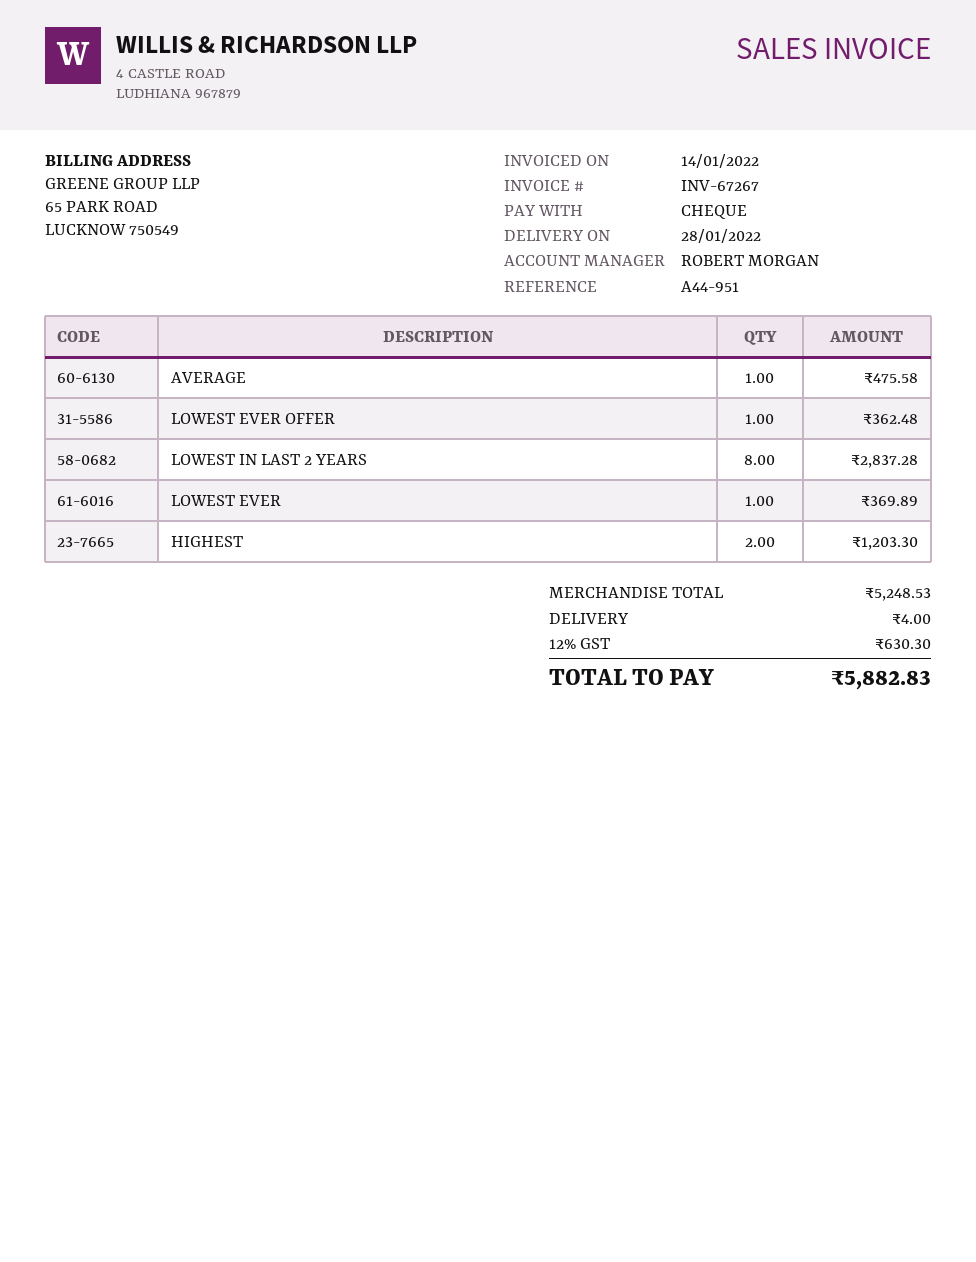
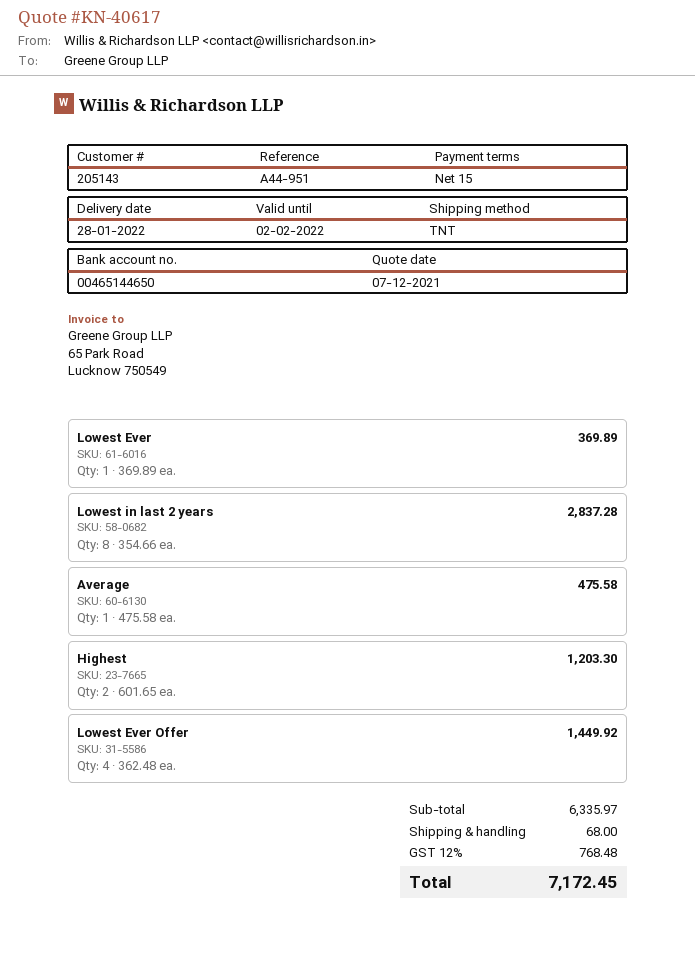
LOWEST EVER OFFER: 1 for 362.48 -> 4 for 1449.92
subtotal: 5248.53 -> 6335.97
shipping: 4.00 -> 68.00
tax: 12% = 630.30 -> 12% = 768.48
total: 5882.83 -> 7172.45

